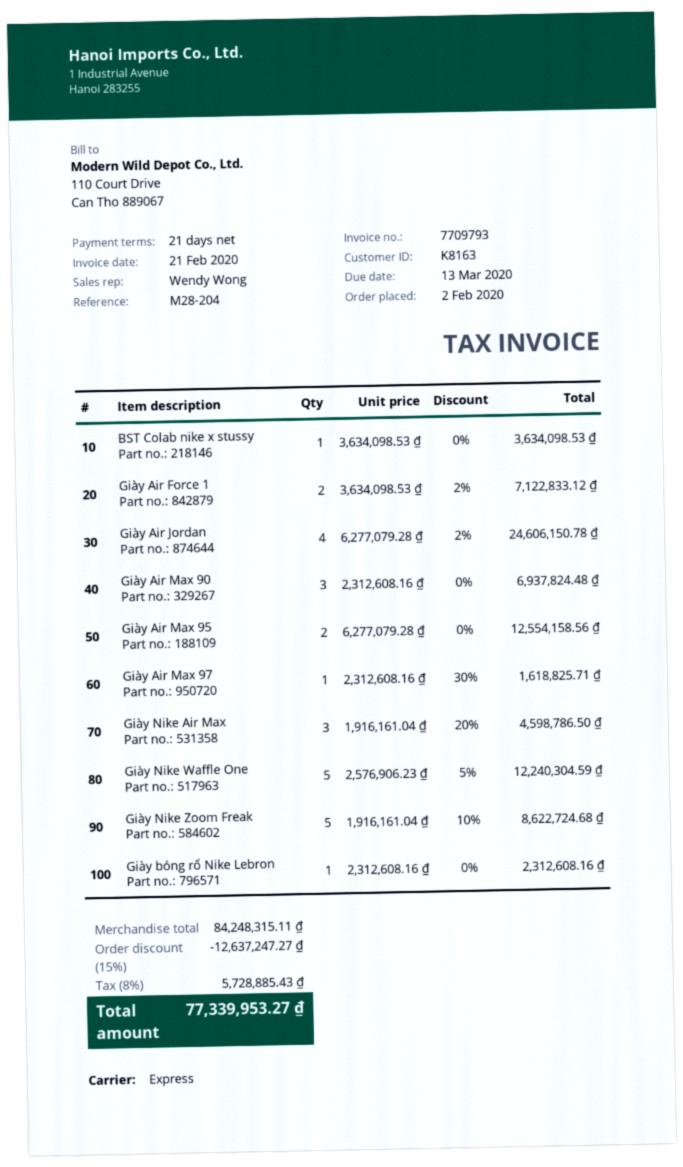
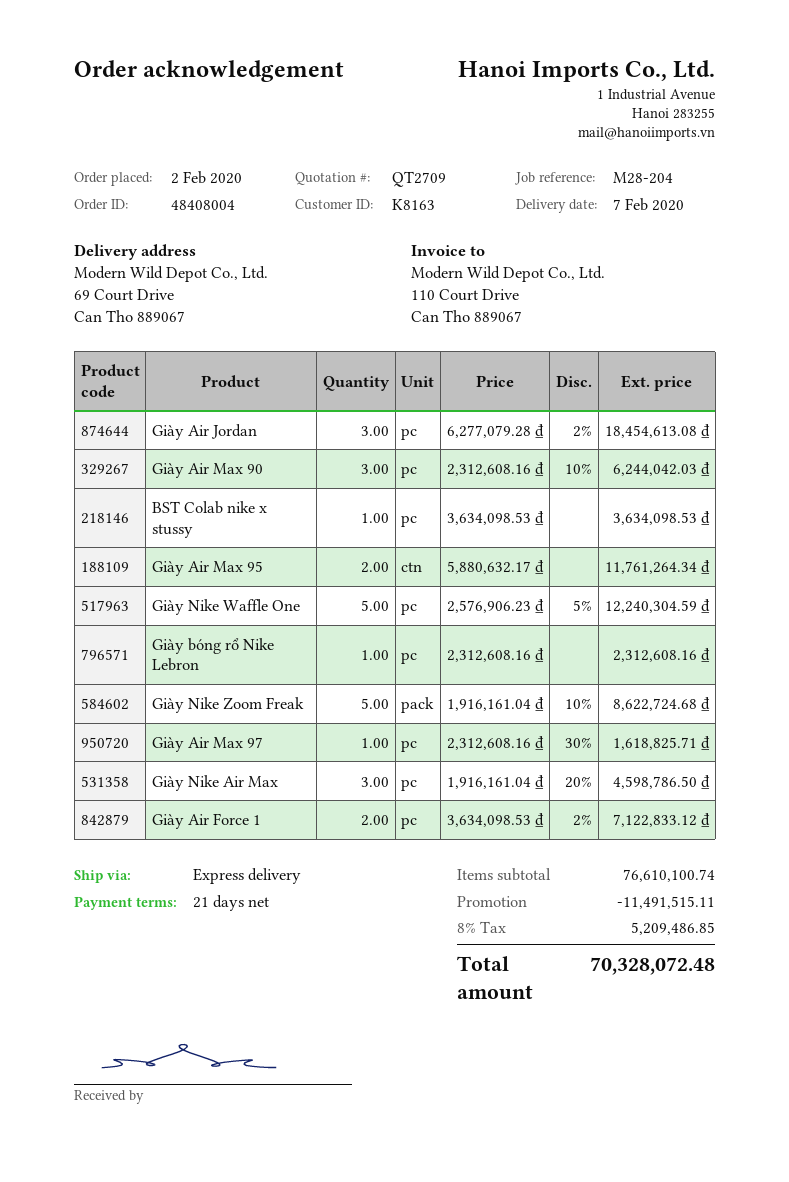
Giày Air Jordan: 4 x 6277079.28 - 2% = 24606150.78 -> 3 x 6277079.28 - 2% = 18454613.08
Giày Air Max 90: 3 x 2312608.16 = 6937824.48 -> 3 x 2312608.16 - 10% = 6244042.03
Giày Air Max 95: 2 x 6277079.28 = 12554158.56 -> 2 x 5880632.17 = 11761264.34
subtotal: 84248315.11 -> 76610100.74
discount: 12637247.27 -> 11491515.11
tax: 8% = 5728885.43 -> 8% = 5209486.85
total: 77339953.27 -> 70328072.48

